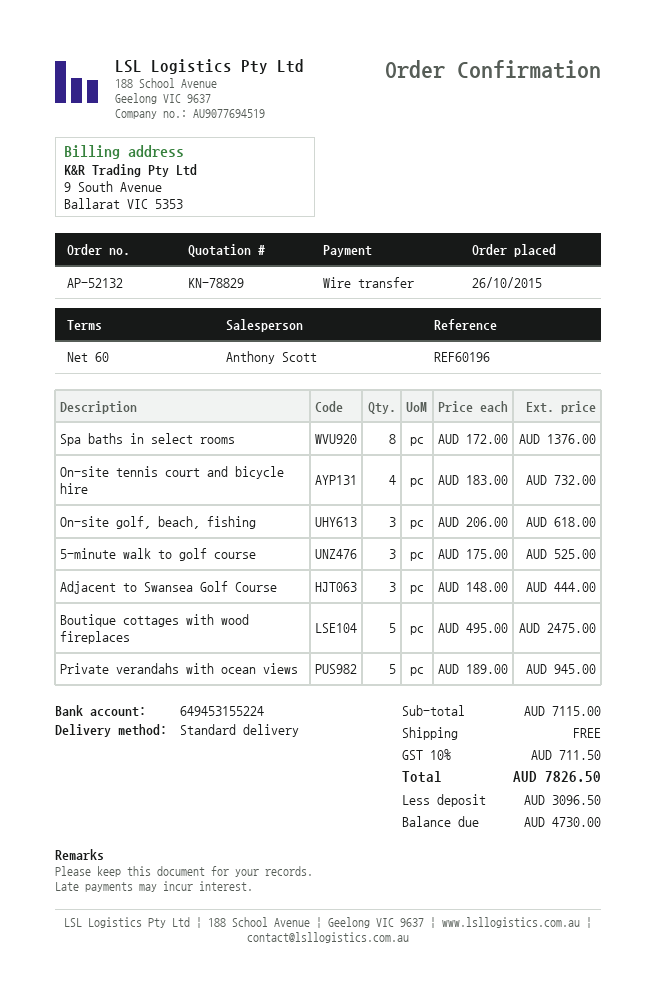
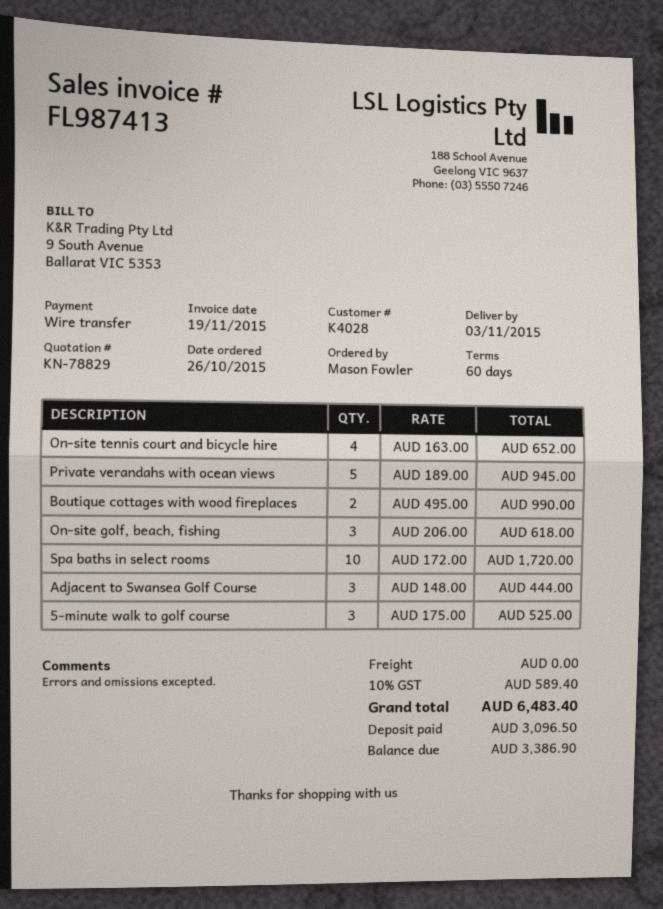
Spa baths in select rooms: 8 x 172.00 = 1376.00 -> 10 x 172.00 = 1720.00
On-site tennis court and bicycle hire: 4 x 183.00 = 732.00 -> 4 x 163.00 = 652.00
Boutique cottages with wood fireplaces: 5 x 495.00 = 2475.00 -> 2 x 495.00 = 990.00
tax: 10% = 711.50 -> 10% = 589.40
total: 7826.50 -> 6483.40
balance: 4730.00 -> 3386.90

